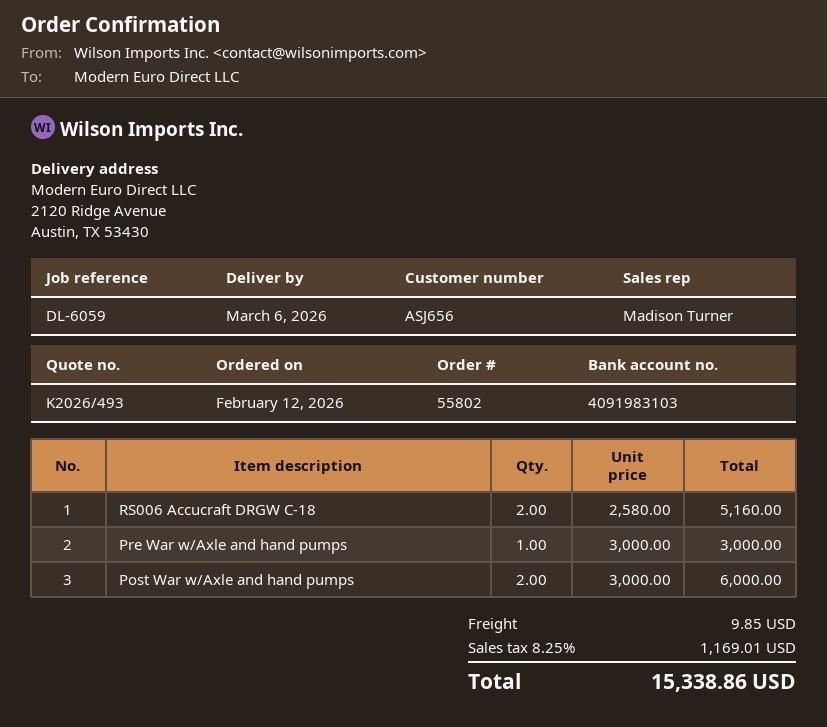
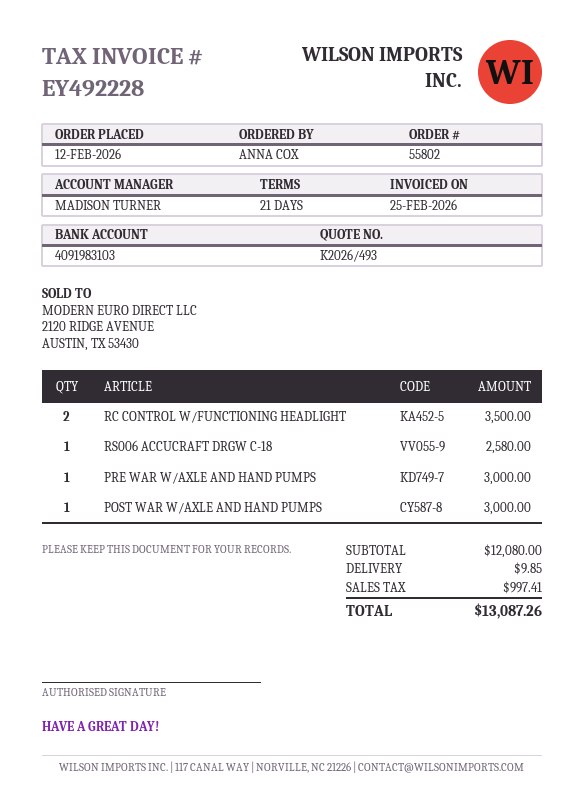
RS006 Accucraft DRGW C-18: 2 for 5160.00 -> 1 for 2580.00
Post War w/Axle and hand pumps: 2 for 6000.00 -> 1 for 3000.00
RC CONTROL W/FUNCTIONING HEADLIGHT: none -> 2 for 3500.00
tax: 1169.01 -> 997.41
total: 15338.86 -> 13087.26

